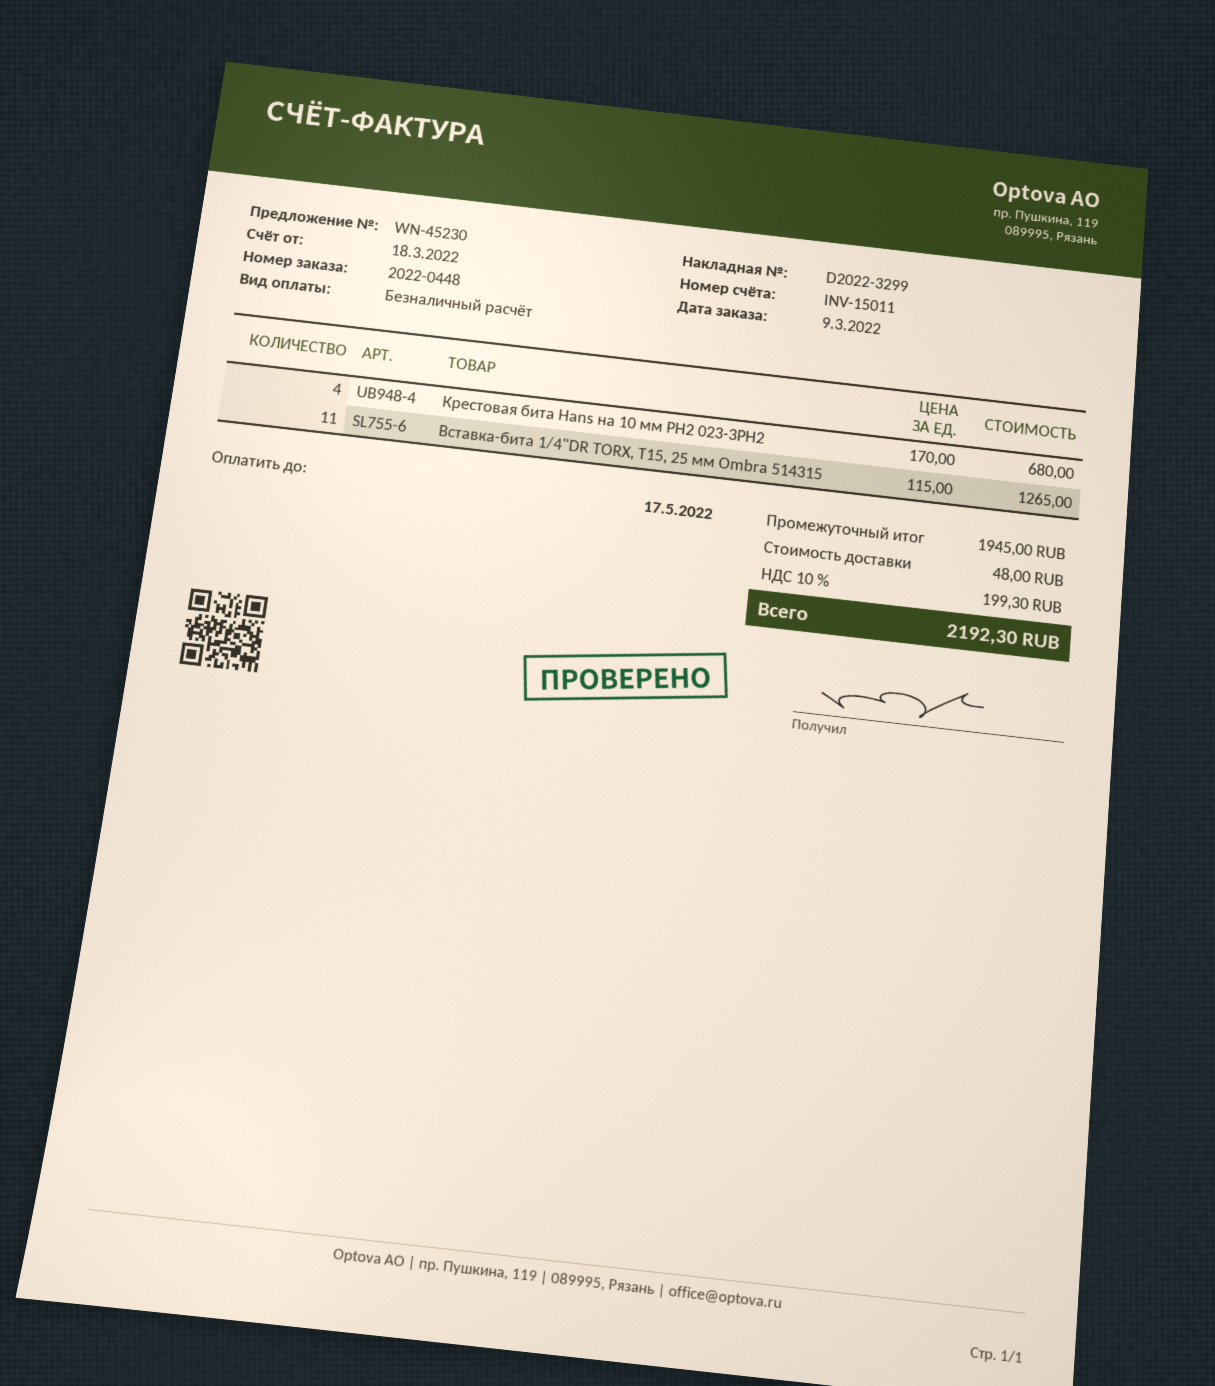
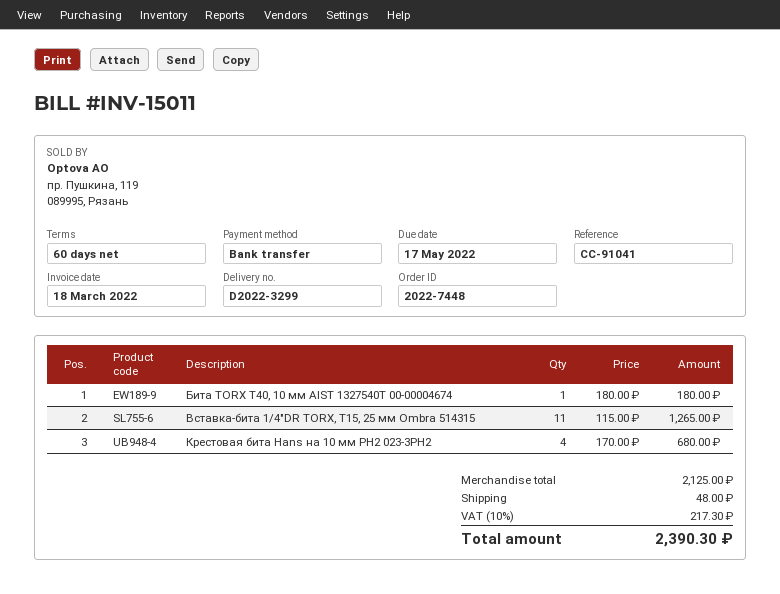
order number: 2022-0448 -> 2022-7448
Бита TORX T40, 10 мм AIST 1327540T 00-00004674: none -> 1 x 180.00 = 180.00
subtotal: 1945.00 -> 2125.00
tax: 10% = 199.30 -> 10% = 217.30
total: 2192.30 -> 2390.30

